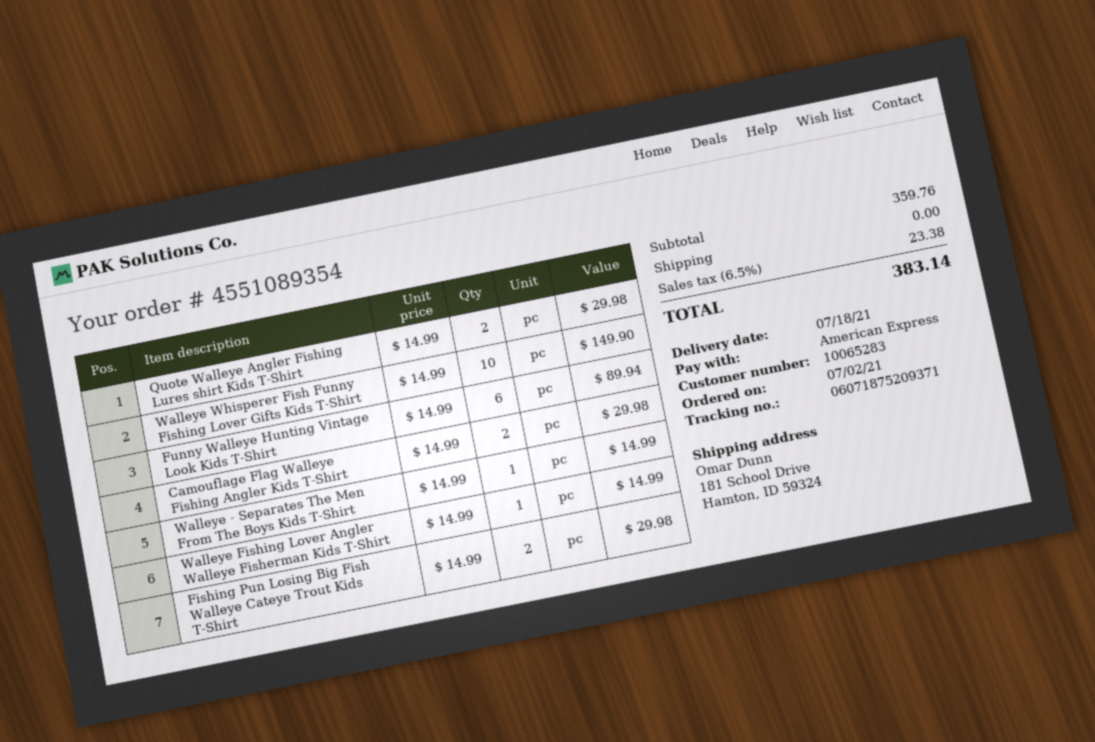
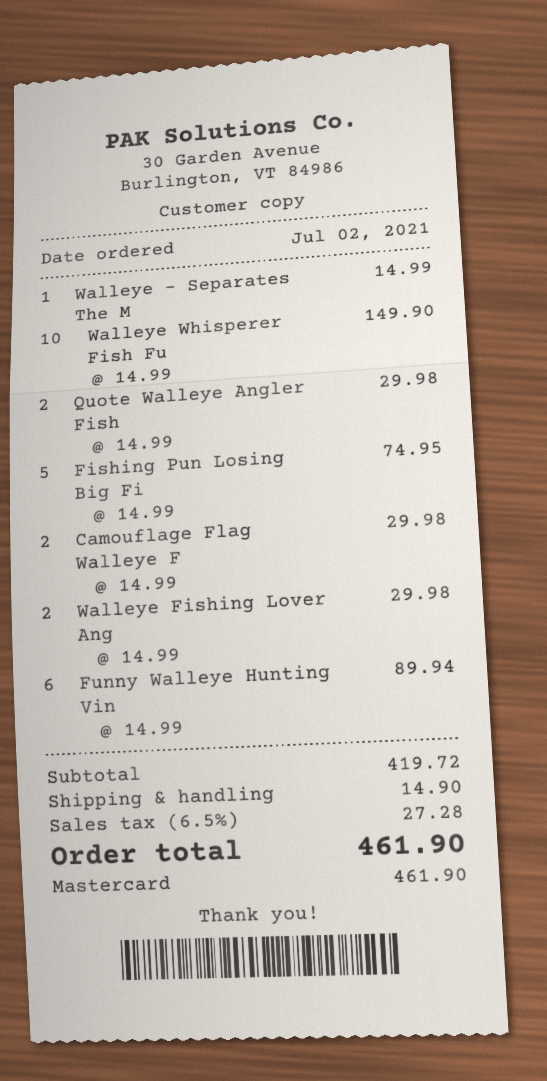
payment method: American Express -> Mastercard
Walleye Fishing Lover Angler Walleye Fisherman Kids T-Shirt: 1 x 14.99 = 14.99 -> 2 x 14.99 = 29.98
Fishing Pun Losing Big Fish Walleye Cateye Trout Kids T-Shirt: 2 x 14.99 = 29.98 -> 5 x 14.99 = 74.95
subtotal: 359.76 -> 419.72
shipping: 0.00 -> 14.90
tax: 6.5% = 23.38 -> 6.5% = 27.28
total: 383.14 -> 461.90

